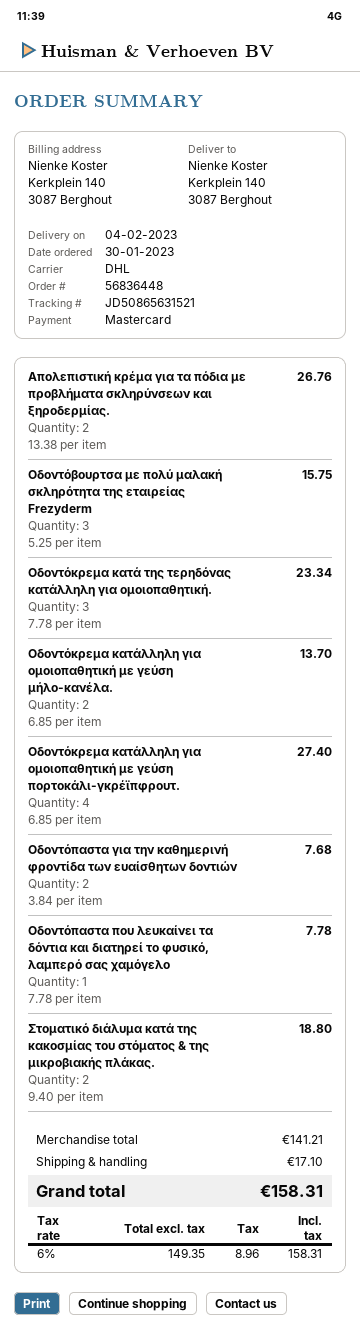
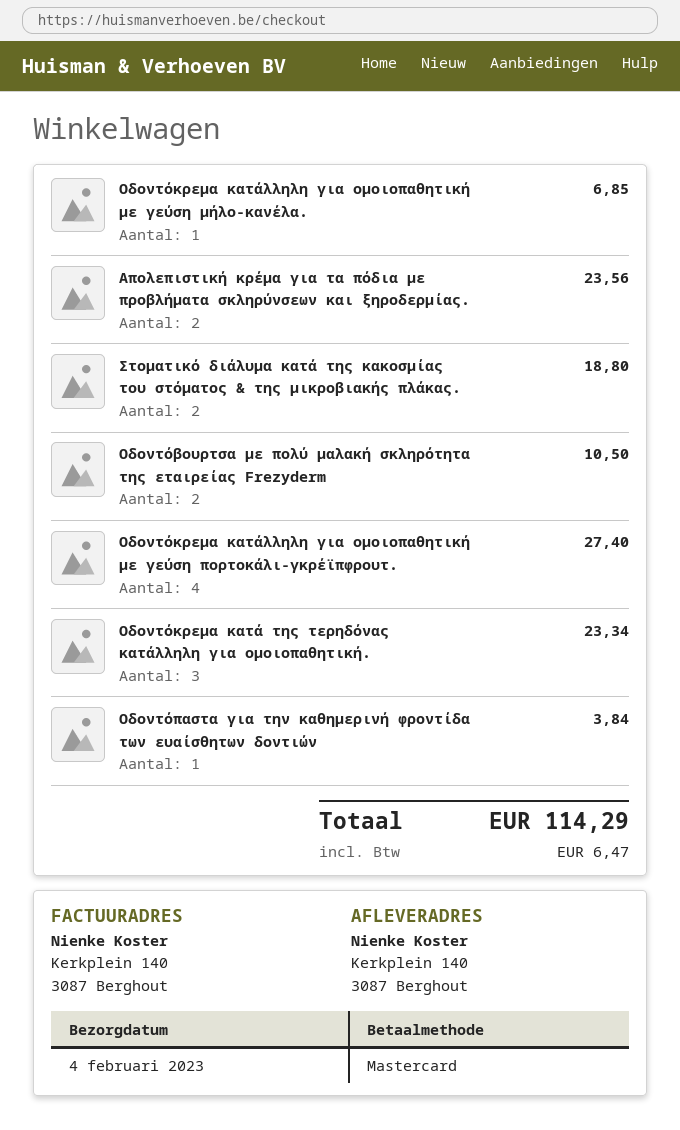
Απολεπιστική κρέμα για τα πόδια με προβλήματα σκληρύνσεων και ξηροδερμίας.: 2 for 26.76 -> 2 for 23.56
Οδοντόβουρτσα με πολύ μαλακή σκληρότητα της εταιρείας Frezyderm: 3 for 15.75 -> 2 for 10.50
Οδοντόκρεμα κατάλληλη για ομοιοπαθητική με γεύση μήλο-κανέλα.: 2 for 13.70 -> 1 for 6.85
Οδοντόπαστα για την καθημερινή φροντίδα των ευαίσθητων δοντιών: 2 for 7.68 -> 1 for 3.84
Οδοντόπαστα που λευκαίνει τα δόντια και διατηρεί το φυσικό, λαμπερό σας χαμόγελο: 1 for 7.78 -> none
shipping: 17.10 -> none
tax: 8.96 -> 6.47
total: 158.31 -> 114.29

